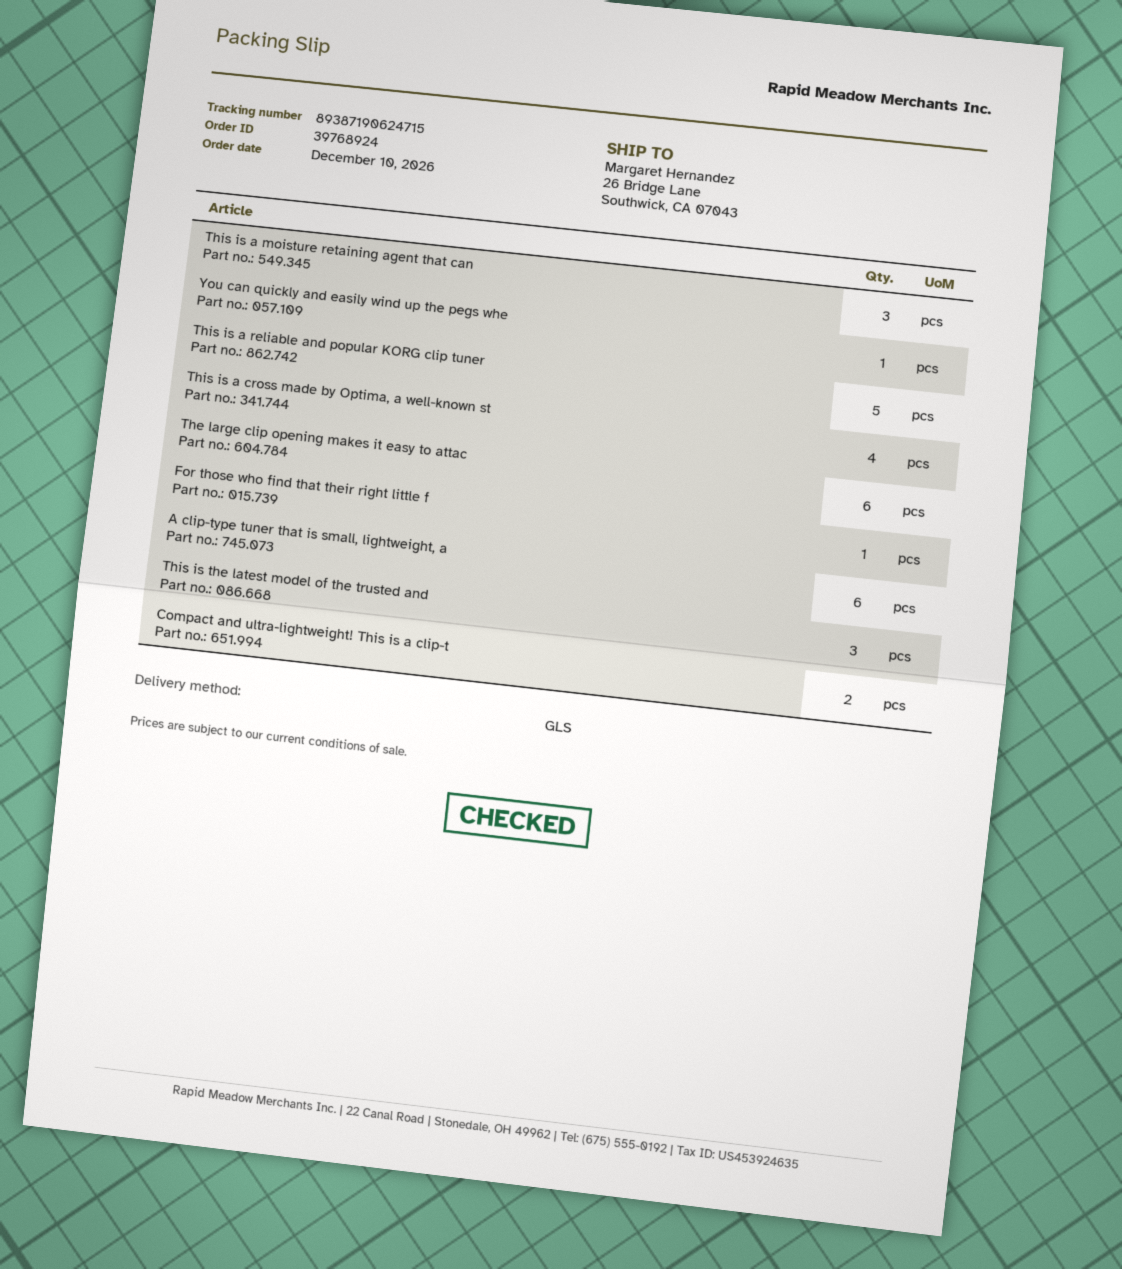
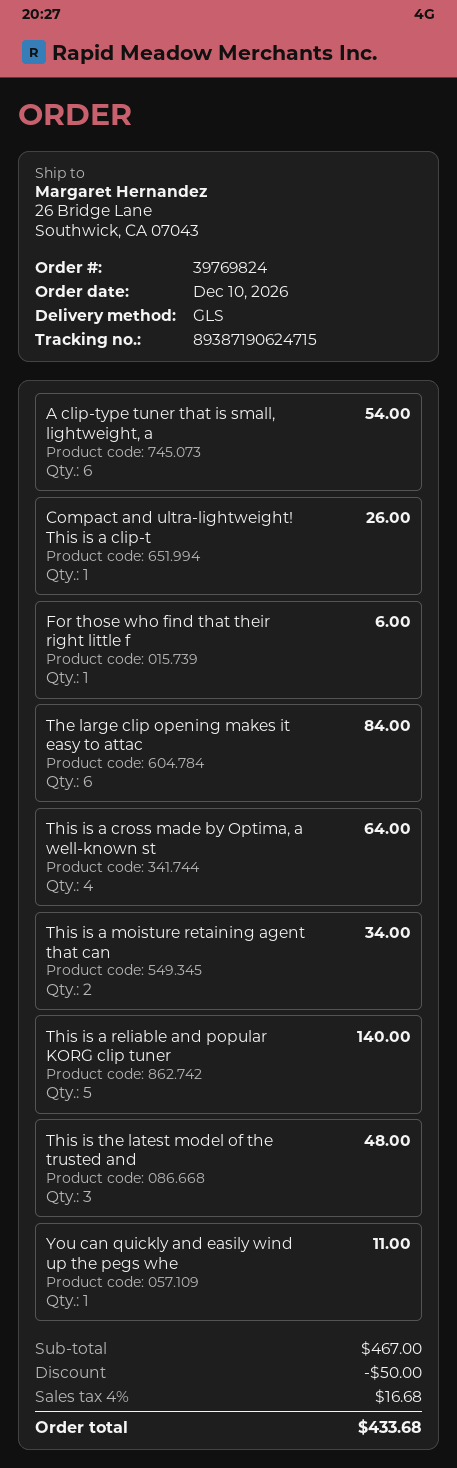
order number: 39768924 -> 39769824
This is a moisture retaining agent that can: 3 -> 2
Compact and ultra-lightweight! This is a clip-t: 2 -> 1

